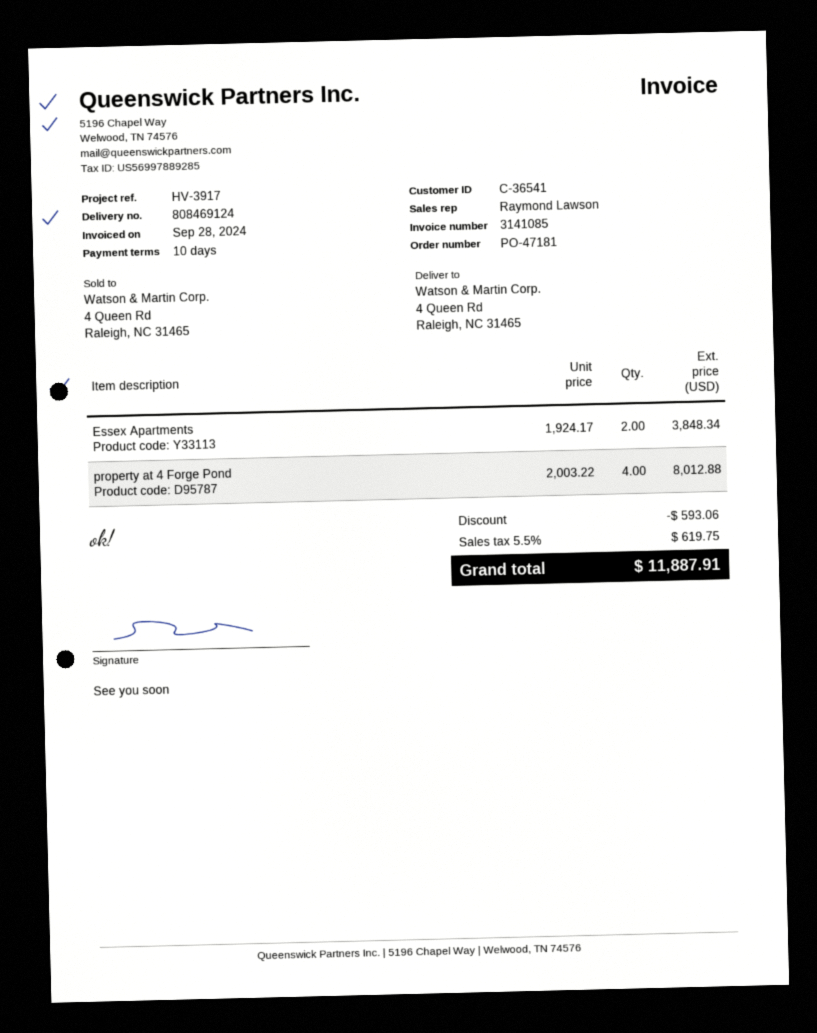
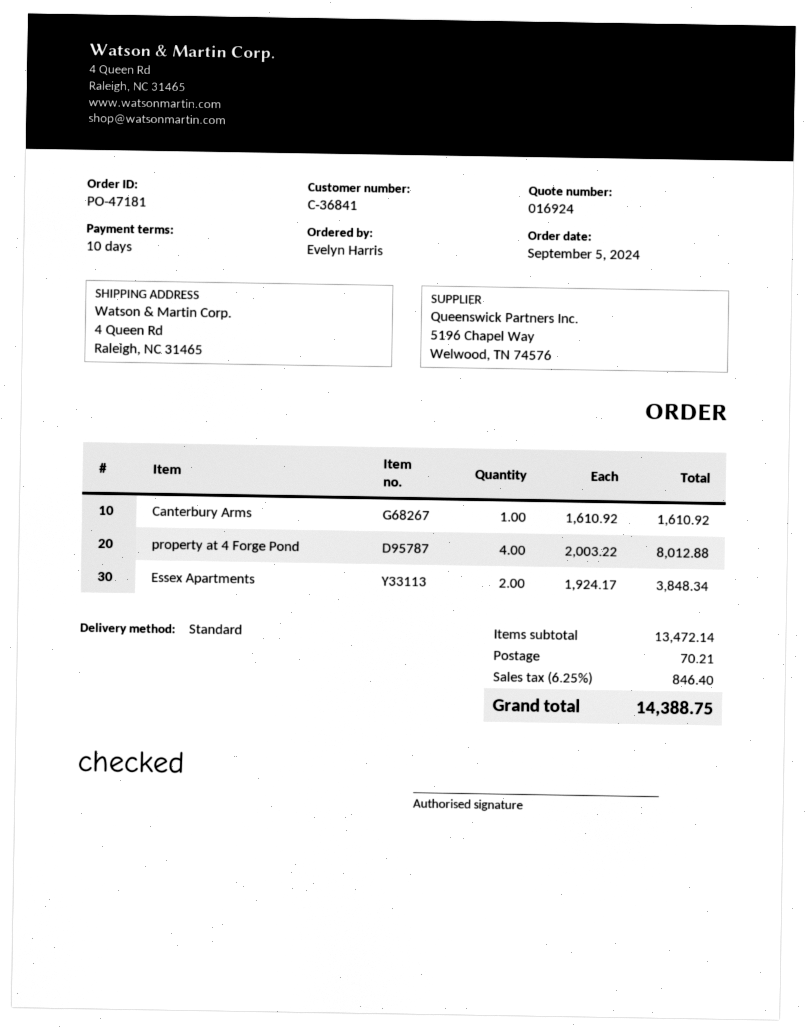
customer number: C-36541 -> C-36841
Canterbury Arms: none -> 1 x 1610.92 = 1610.92
discount: 593.06 -> none
shipping: none -> 70.21
tax: 5.5% = 619.75 -> 6.25% = 846.40
total: 11887.91 -> 14388.75

